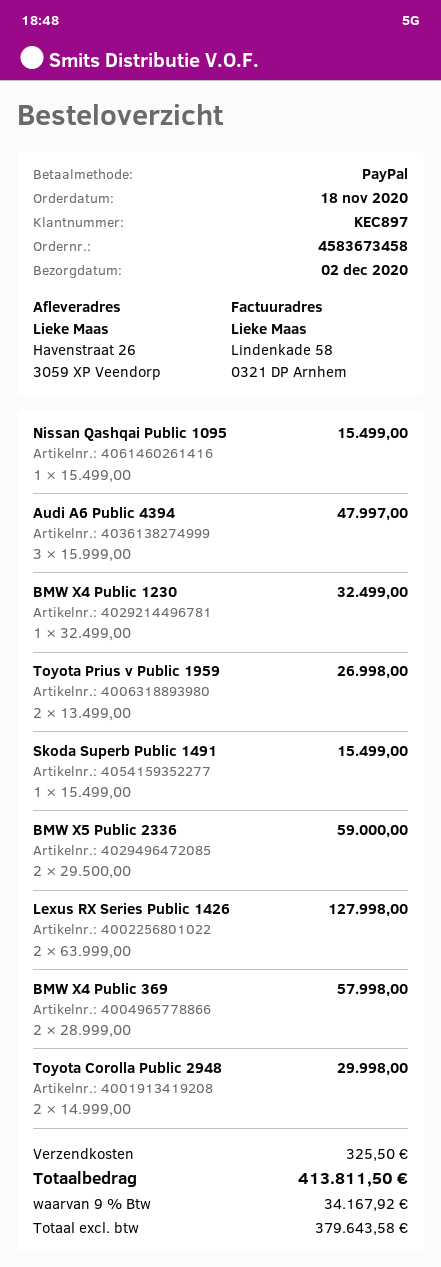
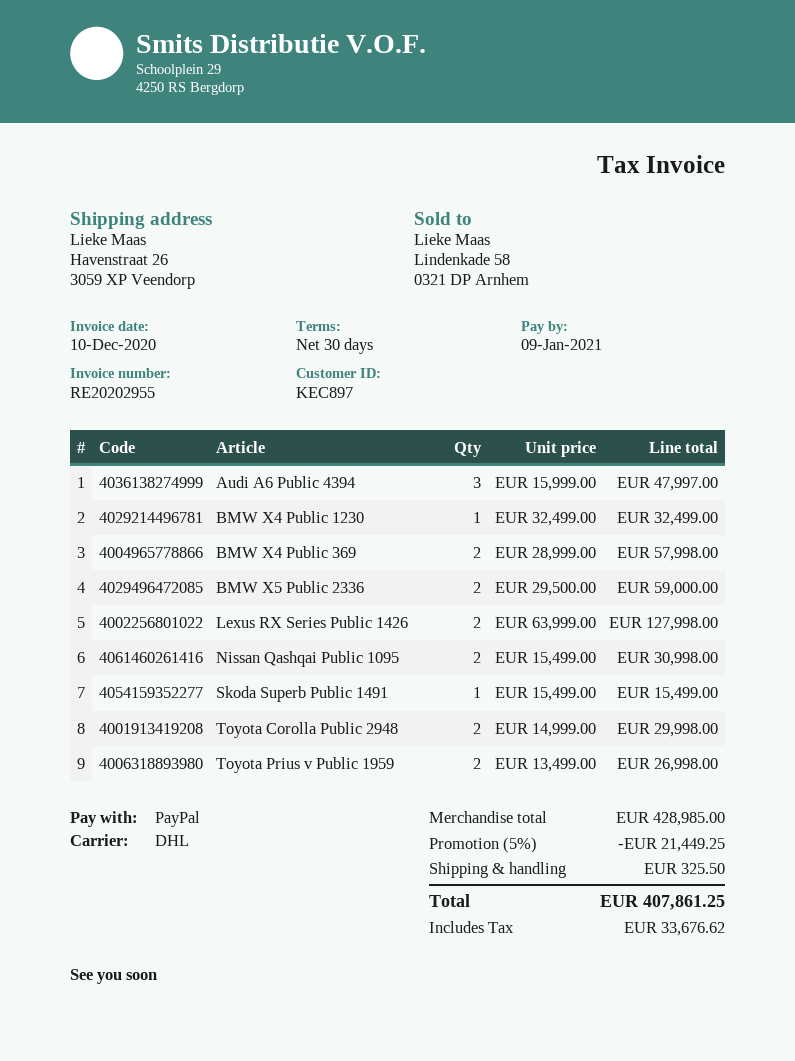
Nissan Qashqai Public 1095: 1 x 15499.00 = 15499.00 -> 2 x 15499.00 = 30998.00
discount: none -> 5% = 21449.25
tax: 34167.92 -> 33676.62
total: 413811.50 -> 407861.25

